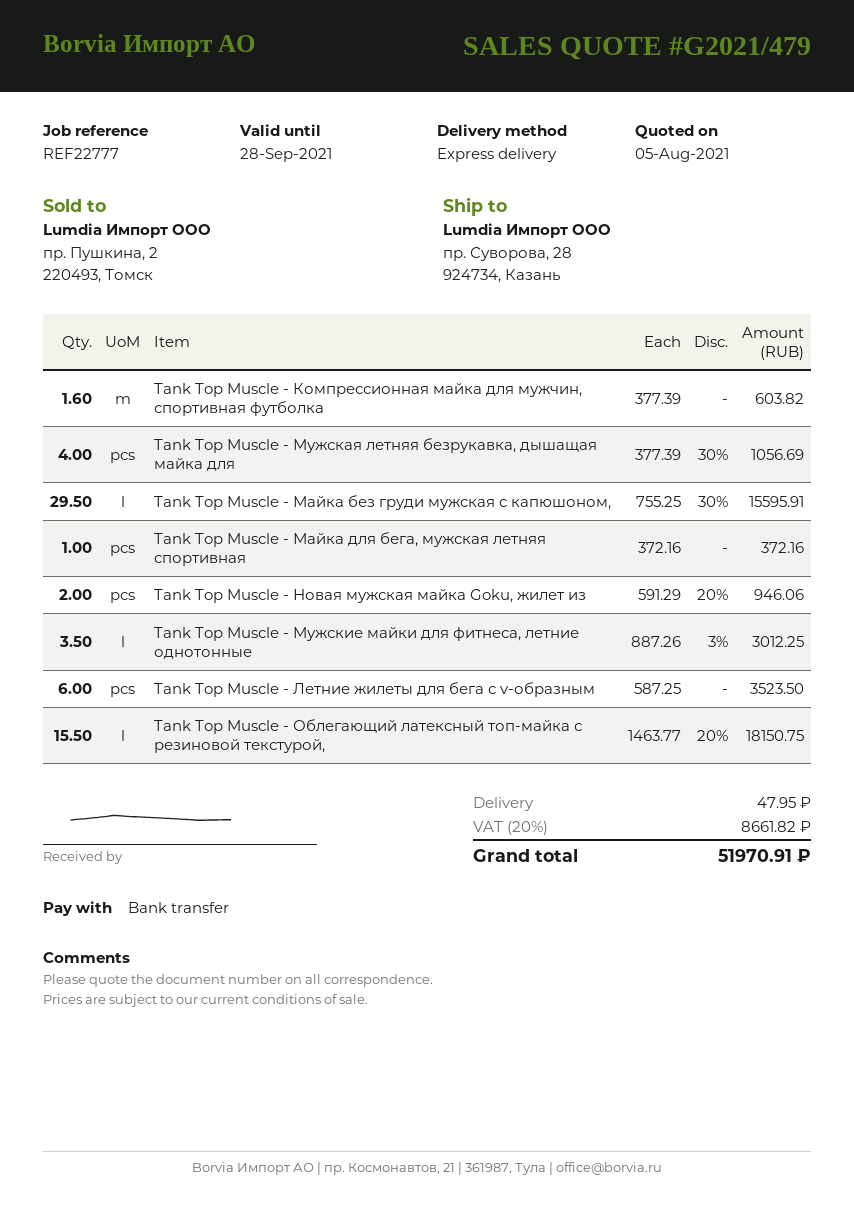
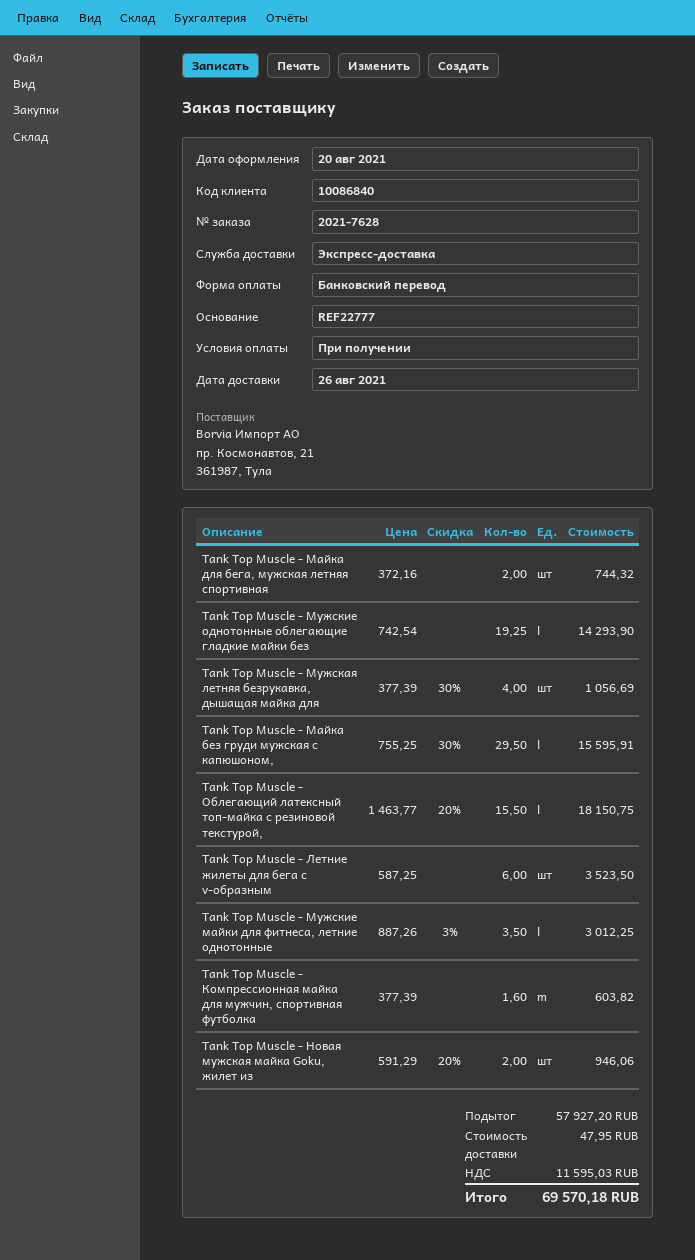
Tank Top Muscle - Майка для бега, мужская летняя спортивная: 1 x 372.16 = 372.16 -> 2 x 372.16 = 744.32
Tank Top Muscle - Мужские однотонные облегающие гладкие майки без: none -> 19.25 x 742.54 = 14293.90
tax: 8661.82 -> 11595.03
total: 51970.91 -> 69570.18

